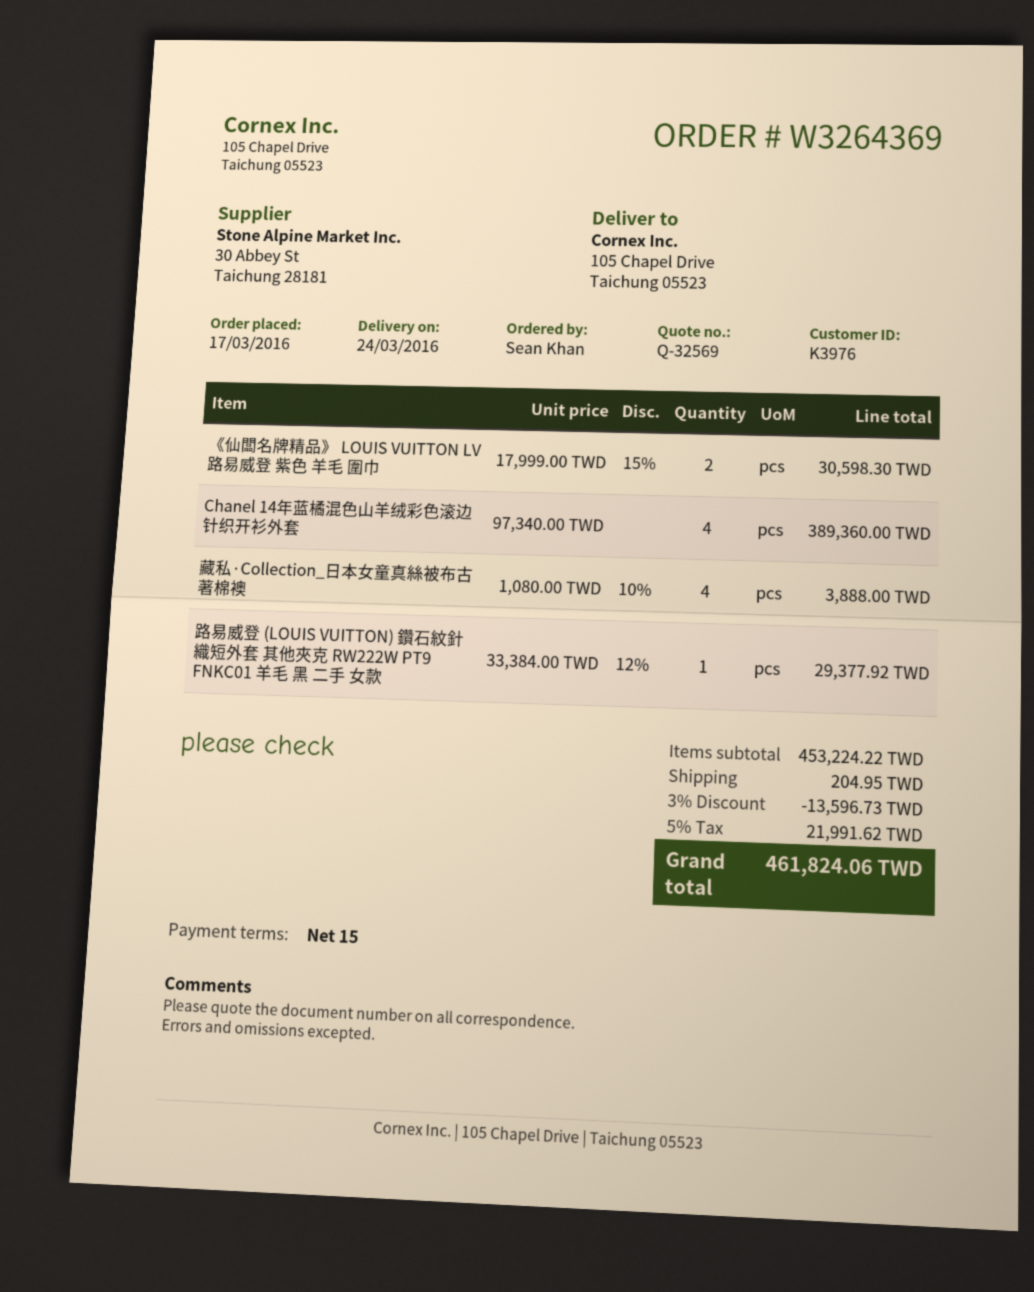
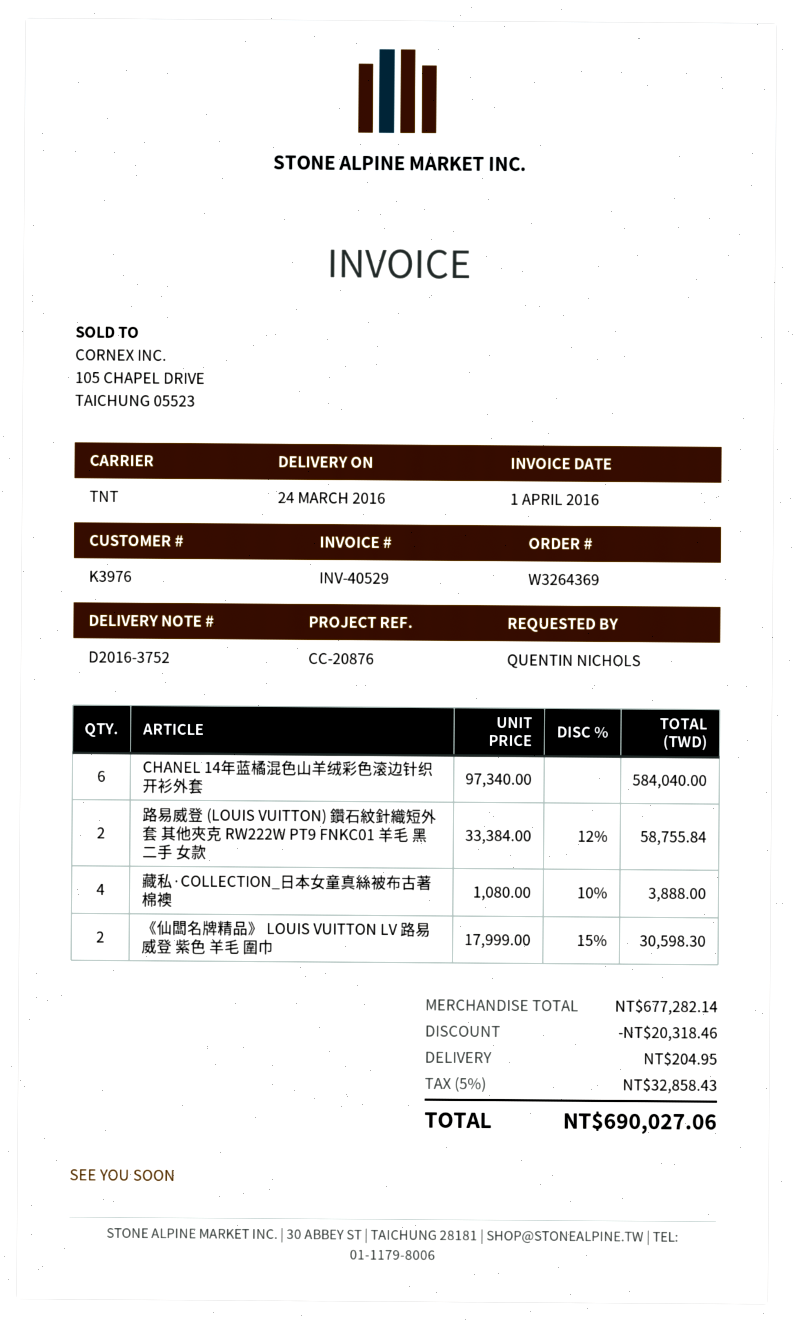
ordered by: Sean Khan -> QUENTIN NICHOLS
Chanel 14年蓝橘混色山羊绒彩色滚边针织开衫外套: 4 x 97340.00 = 389360.00 -> 6 x 97340.00 = 584040.00
路易威登 (LOUIS VUITTON) 鑽石紋針織短外套 其他夾克 RW222W PT9 FNKC01 羊毛 黑 二手 女款: 1 x 33384.00 - 12% = 29377.92 -> 2 x 33384.00 - 12% = 58755.84
subtotal: 453224.22 -> 677282.14
discount: 13596.73 -> 20318.46
tax: 5% = 21991.62 -> 5% = 32858.43
total: 461824.06 -> 690027.06

